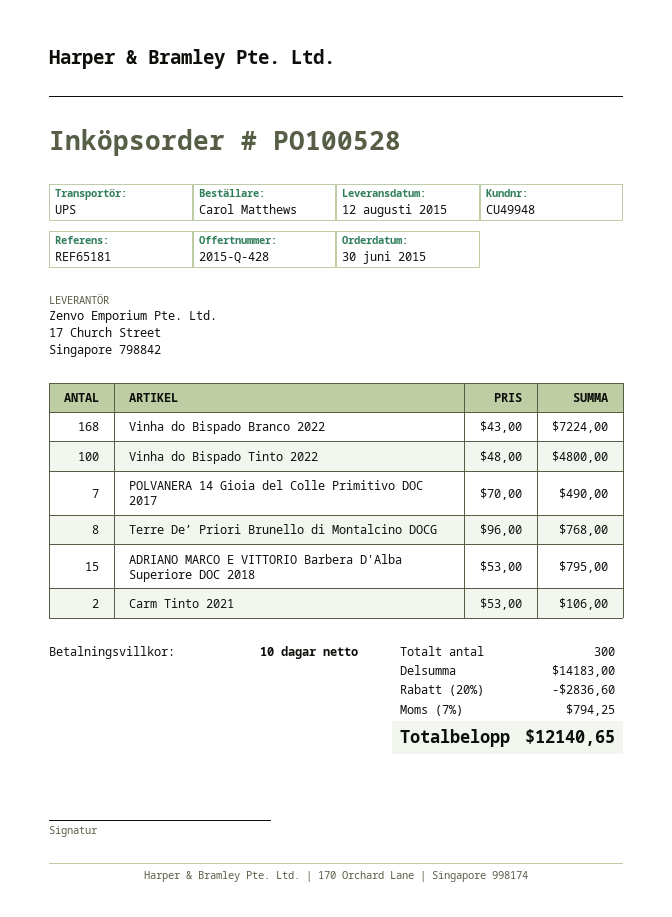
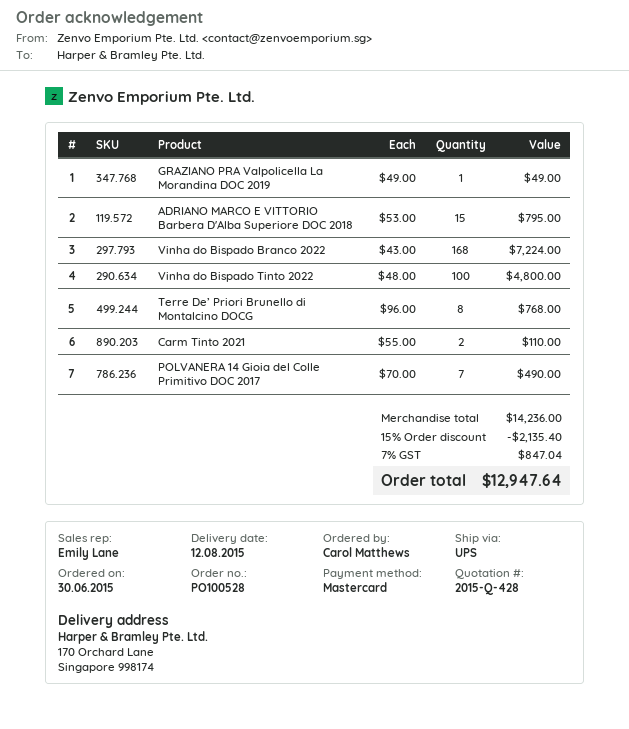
Carm Tinto 2021: 2 x 53.00 = 106.00 -> 2 x 55.00 = 110.00
GRAZIANO PRA Valpolicella La Morandina DOC 2019: none -> 1 x 49.00 = 49.00
subtotal: 14183.00 -> 14236.00
discount: 20% = 2836.60 -> 15% = 2135.40
tax: 7% = 794.25 -> 7% = 847.04
total: 12140.65 -> 12947.64

